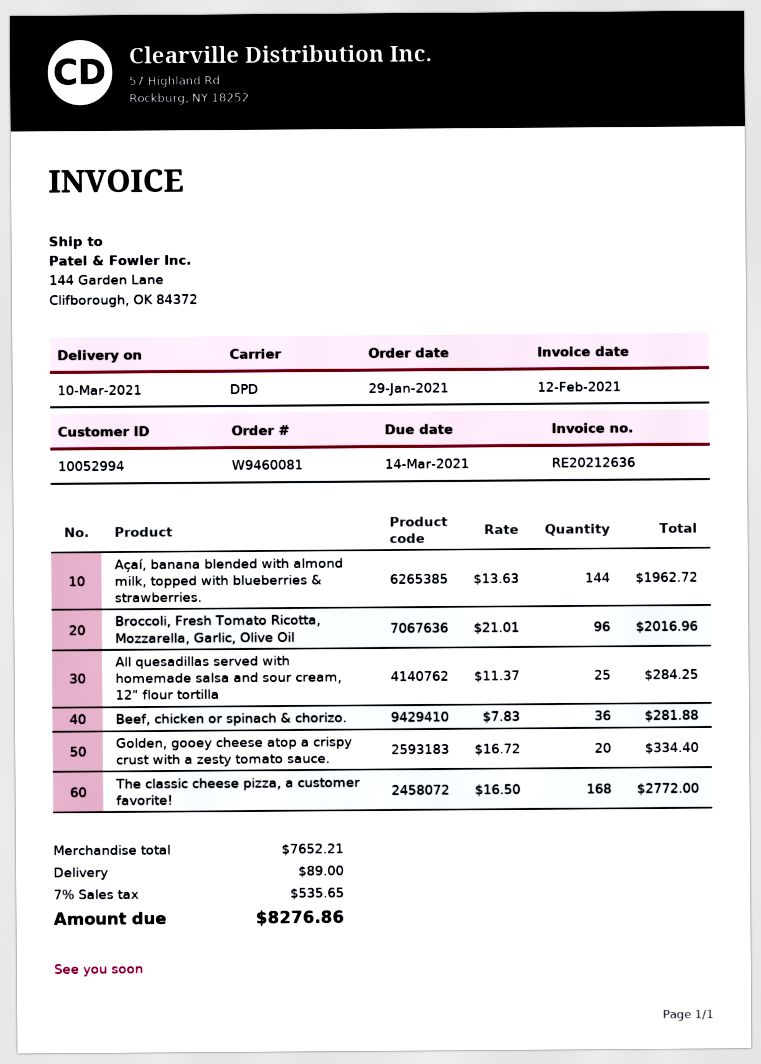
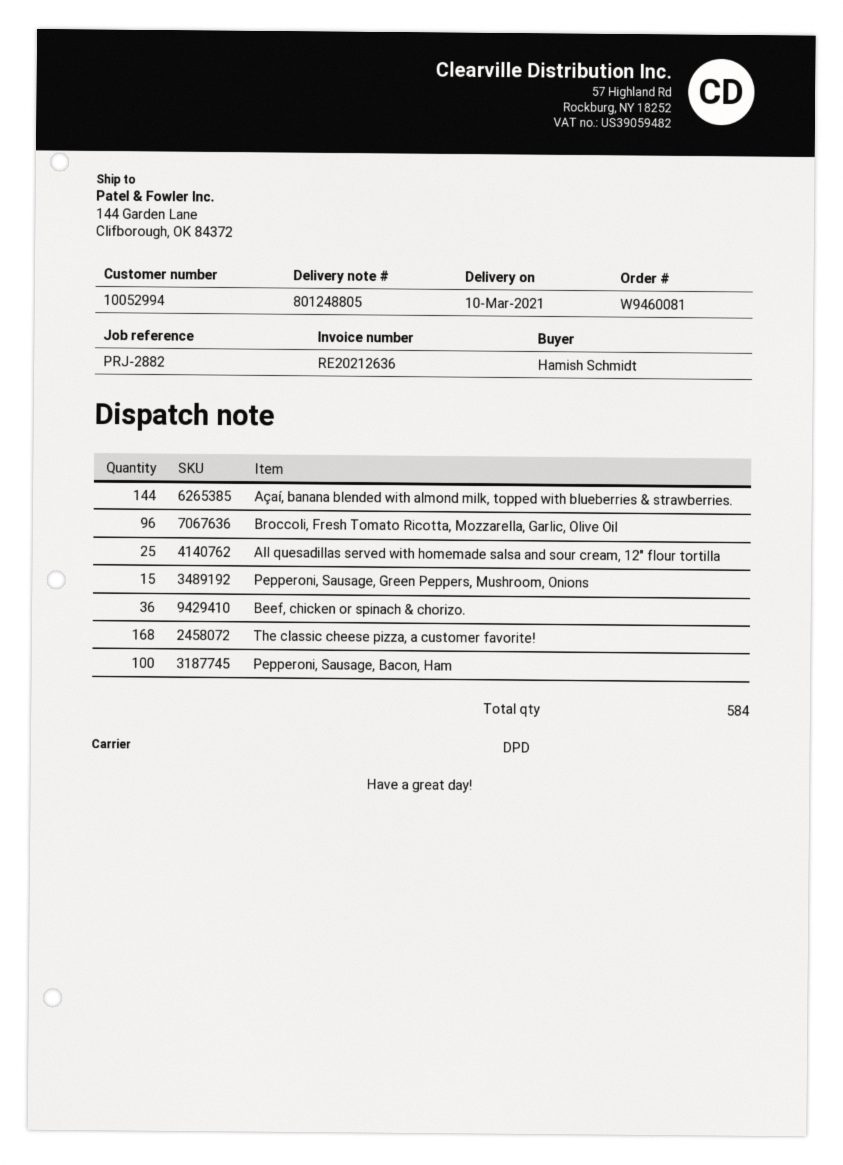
Golden, gooey cheese atop a crispy crust with a zesty tomato sauce.: 20 -> none
Pepperoni, Sausage, Green Peppers, Mushroom, Onions: none -> 15
Pepperoni, Sausage, Bacon, Ham: none -> 100

